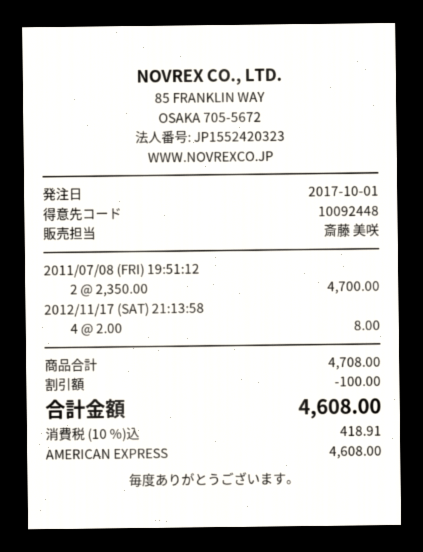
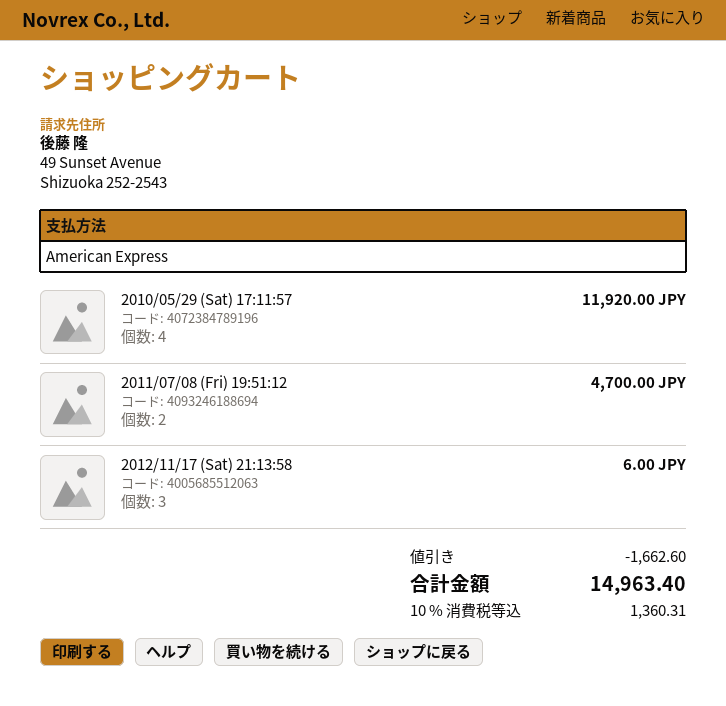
2012/11/17 (SAT) 21:13:58: 4 for 8.00 -> 3 for 6.00
2010/05/29 (Sat) 17:11:57: none -> 4 for 11920.00
discount: 100.00 -> 1662.60
tax: 10% = 418.91 -> 10% = 1360.31
total: 4608.00 -> 14963.40

